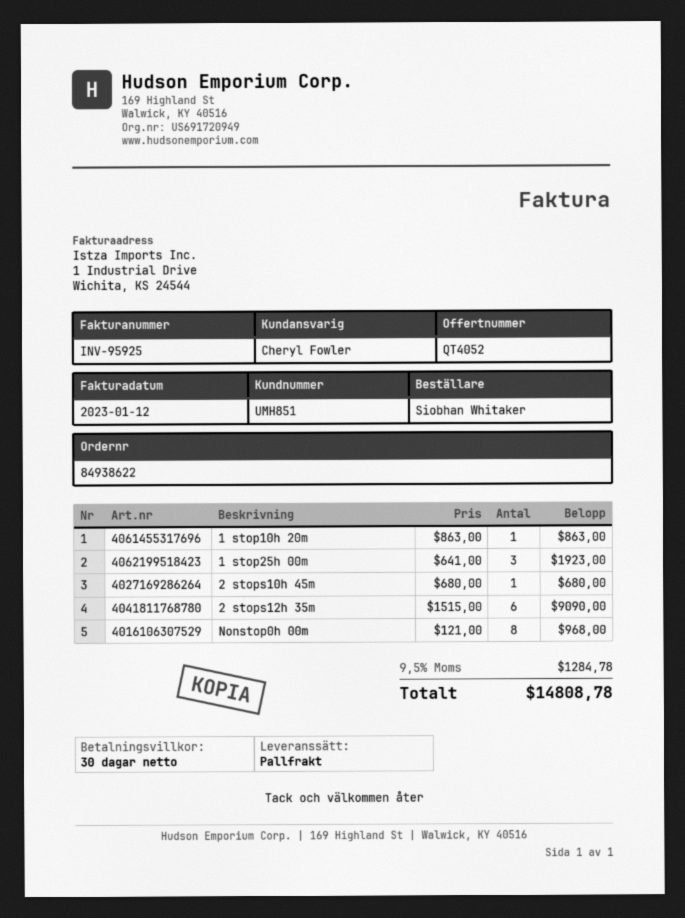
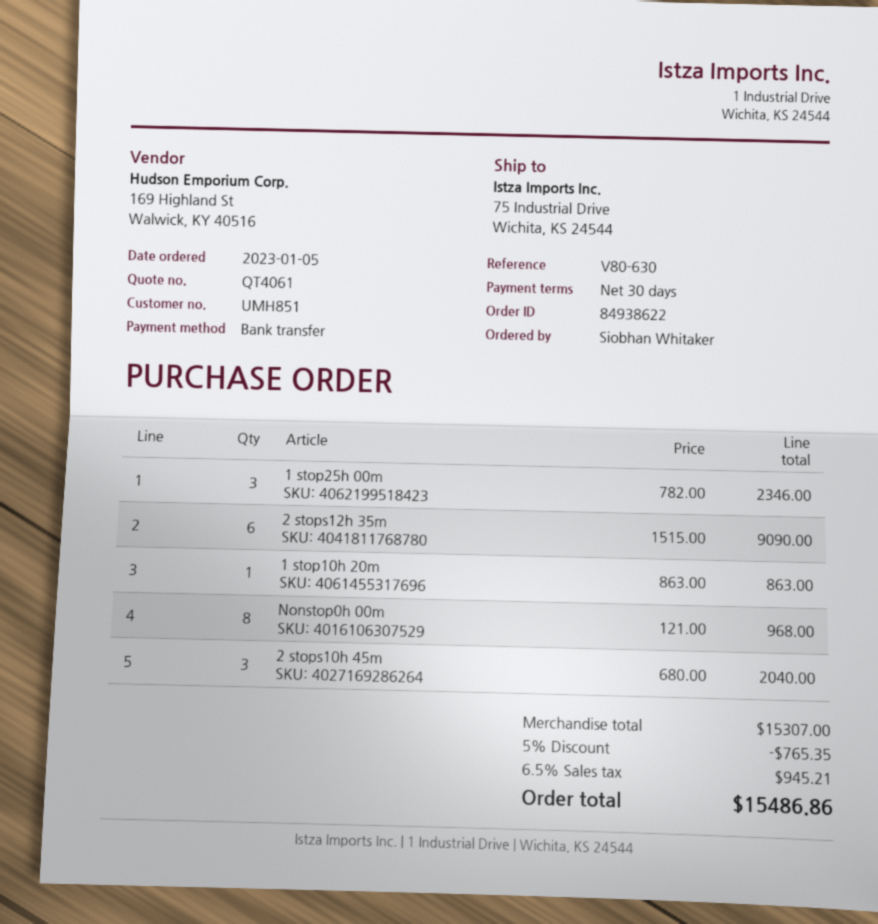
quote number: QT4052 -> QT4061
1 stop25h 00m: 3 x 641.00 = 1923.00 -> 3 x 782.00 = 2346.00
2 stops10h 45m: 1 x 680.00 = 680.00 -> 3 x 680.00 = 2040.00
discount: none -> 5% = 765.35
tax: 9.5% = 1284.78 -> 6.5% = 945.21
total: 14808.78 -> 15486.86

